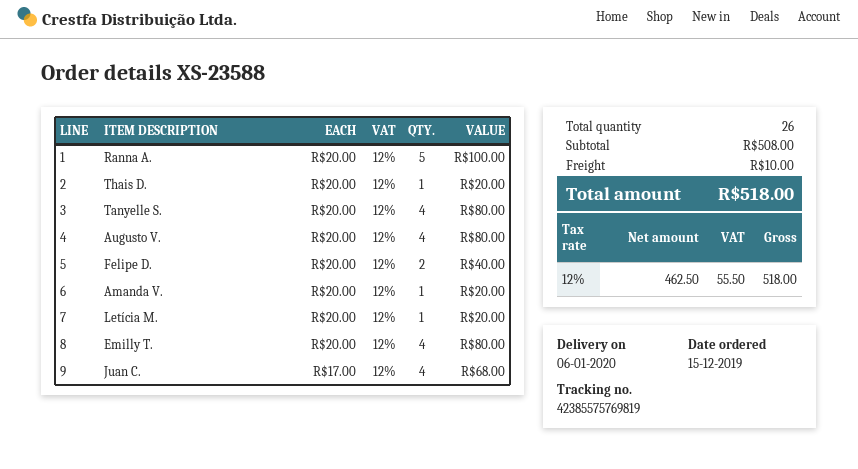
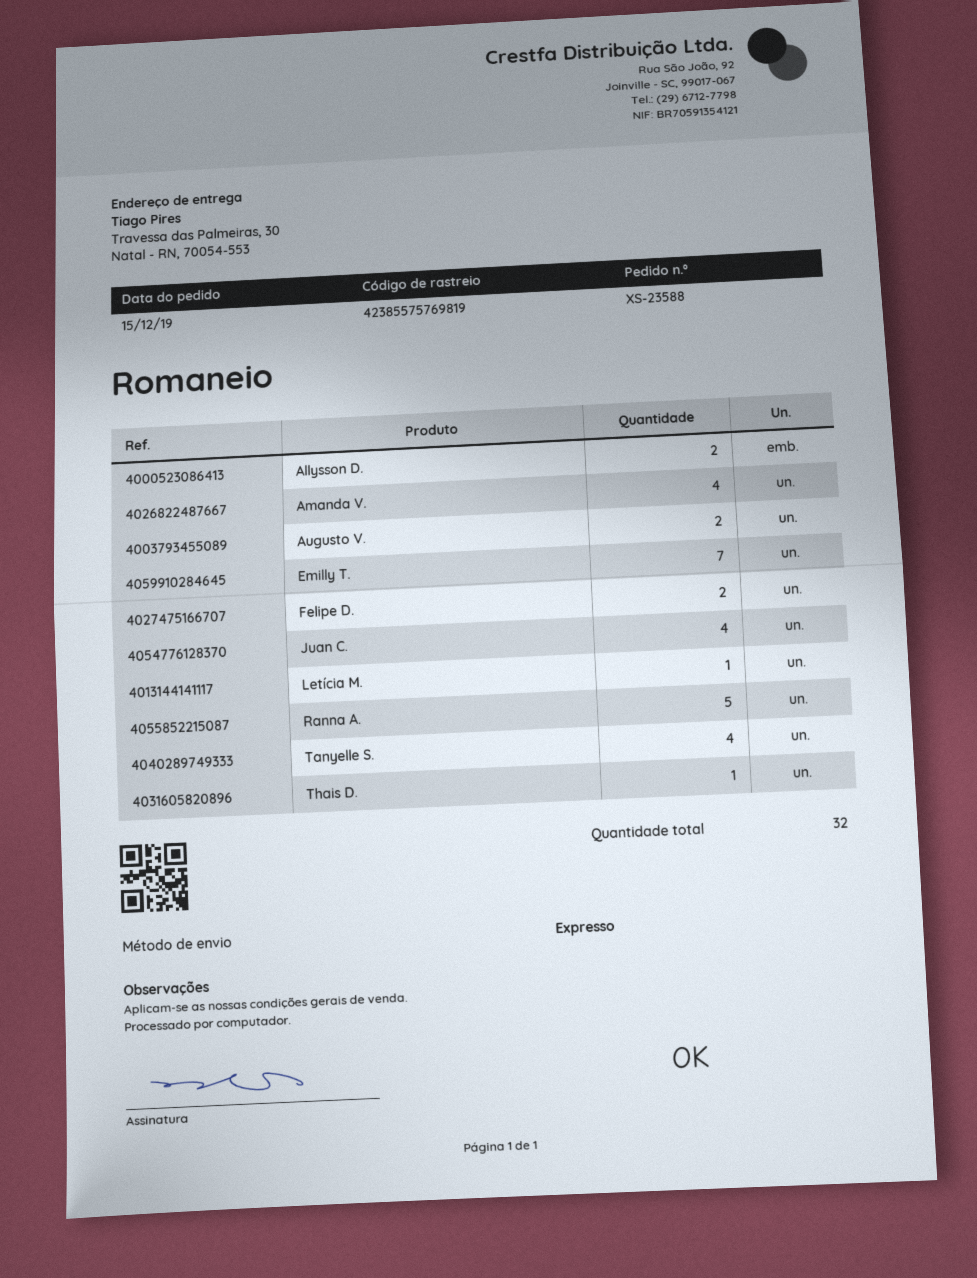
Augusto V.: 4 -> 2
Amanda V.: 1 -> 4
Emilly T.: 4 -> 7
Allysson D.: none -> 2
total quantity: 26 -> 32

